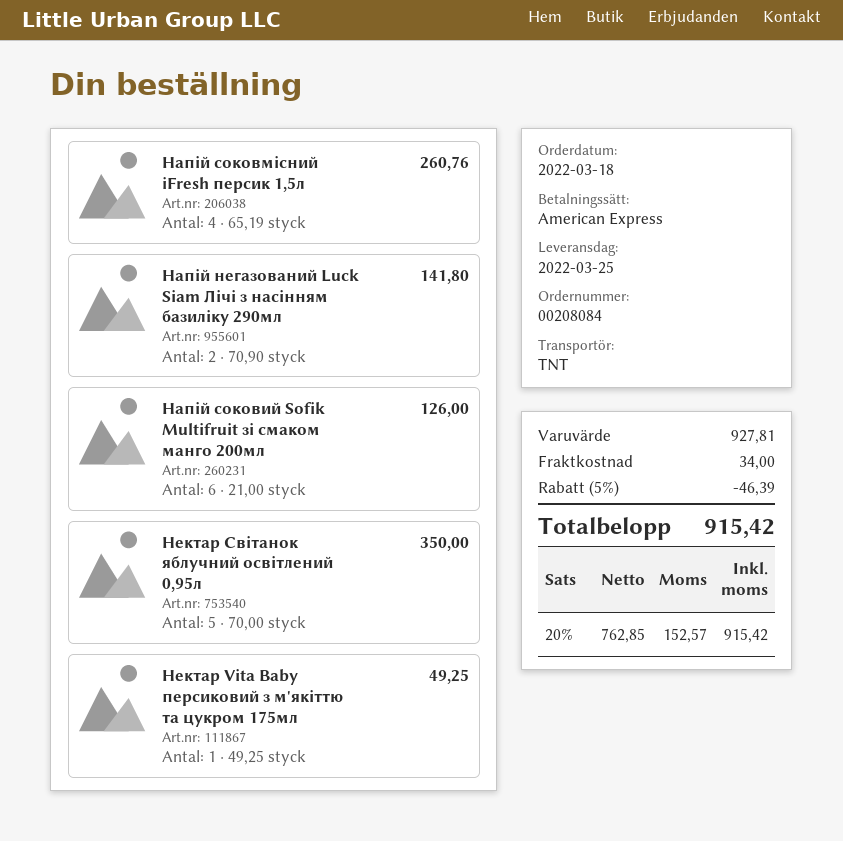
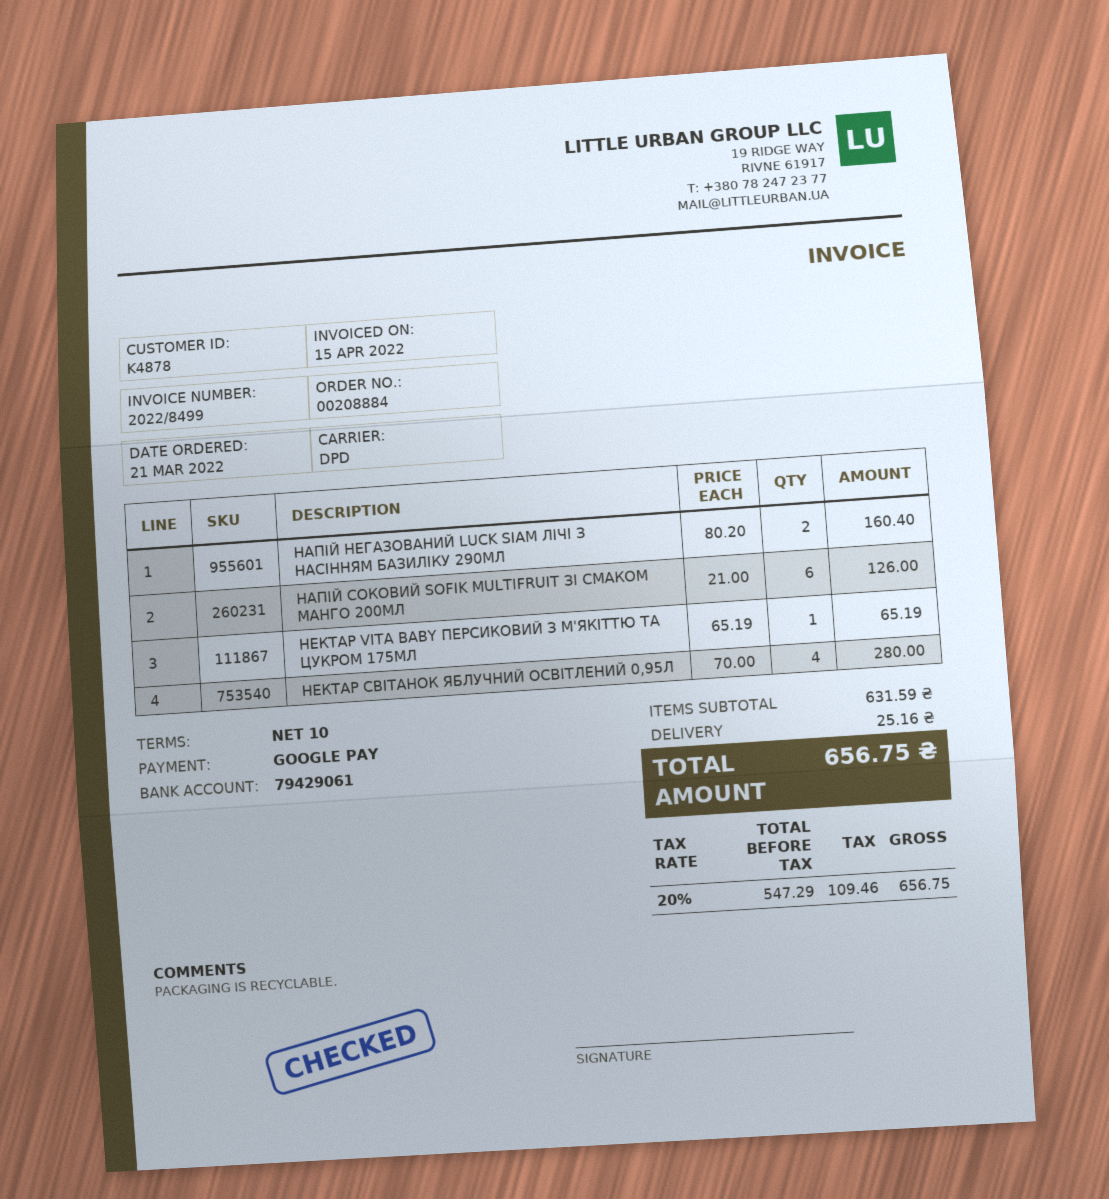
order number: 00208084 -> 00208884
order date: 2022-03-18 -> 2022-03-21
payment method: American Express -> Google Pay
shipping method: TNT -> DPD
Напій соковмісний iFresh персик 1,5л: 4 x 65.19 = 260.76 -> none
Напій негазований Luck Siam Лічі з насінням базиліку 290мл: 2 x 70.90 = 141.80 -> 2 x 80.20 = 160.40
Нектар Світанок яблучний освітлений 0,95л: 5 x 70.00 = 350.00 -> 4 x 70.00 = 280.00
Нектар Vita Baby персиковий з м'якіттю та цукром 175мл: 1 x 49.25 = 49.25 -> 1 x 65.19 = 65.19
subtotal: 927.81 -> 631.59
discount: 5% = 46.39 -> none
shipping: 34.00 -> 25.16
net: 762.85 -> 547.29
tax: 20% = 152.57 -> 20% = 109.46
total: 915.42 -> 656.75

